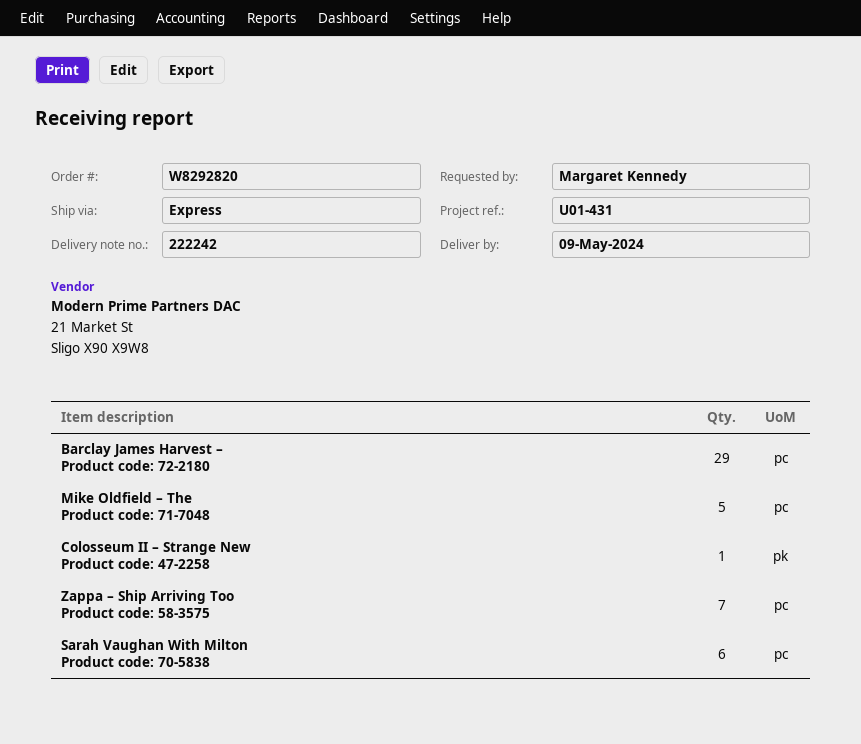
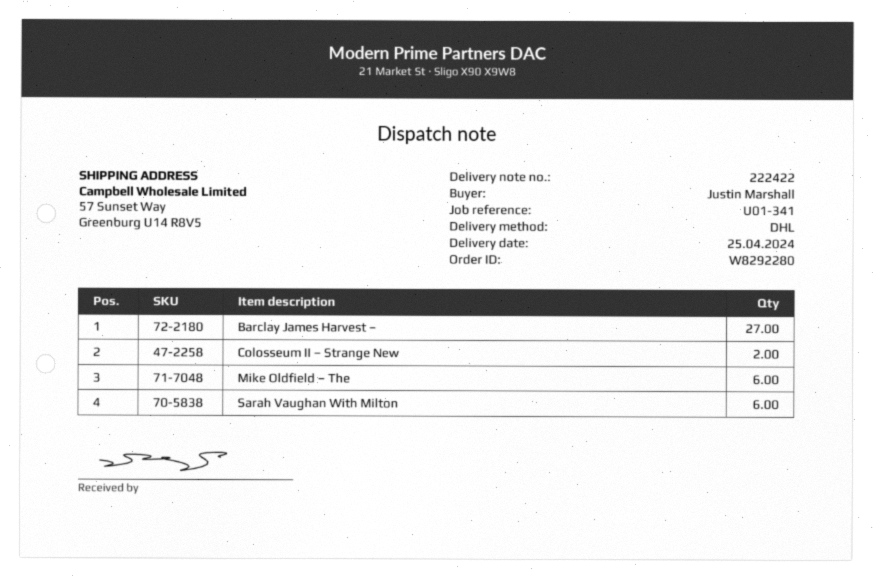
order number: W8292820 -> W8292280
delivery note number: 222242 -> 222422
delivery date: 2024-05-09 -> 2024-04-25
reference: U01-431 -> U01-341
ordered by: Margaret Kennedy -> Justin Marshall
shipping method: express -> DHL
Barclay James Harvest –: 29 -> 27
Mike Oldfield – The: 5 -> 6
Colosseum II – Strange New: 1 -> 2
Zappa – Ship Arriving Too: 7 -> none

